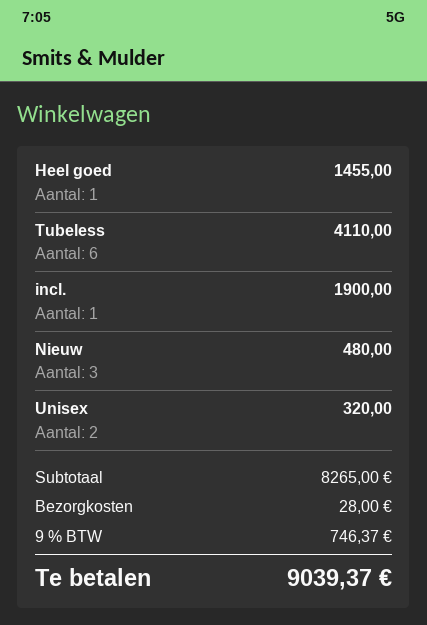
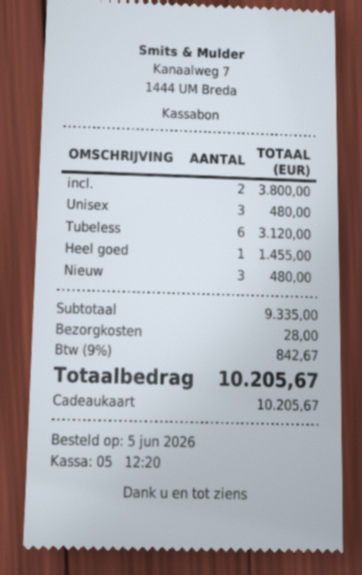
Tubeless: 6 for 4110.00 -> 6 for 3120.00
incl.: 1 for 1900.00 -> 2 for 3800.00
Unisex: 2 for 320.00 -> 3 for 480.00
subtotal: 8265.00 -> 9335.00
tax: 9% = 746.37 -> 9% = 842.67
total: 9039.37 -> 10205.67

